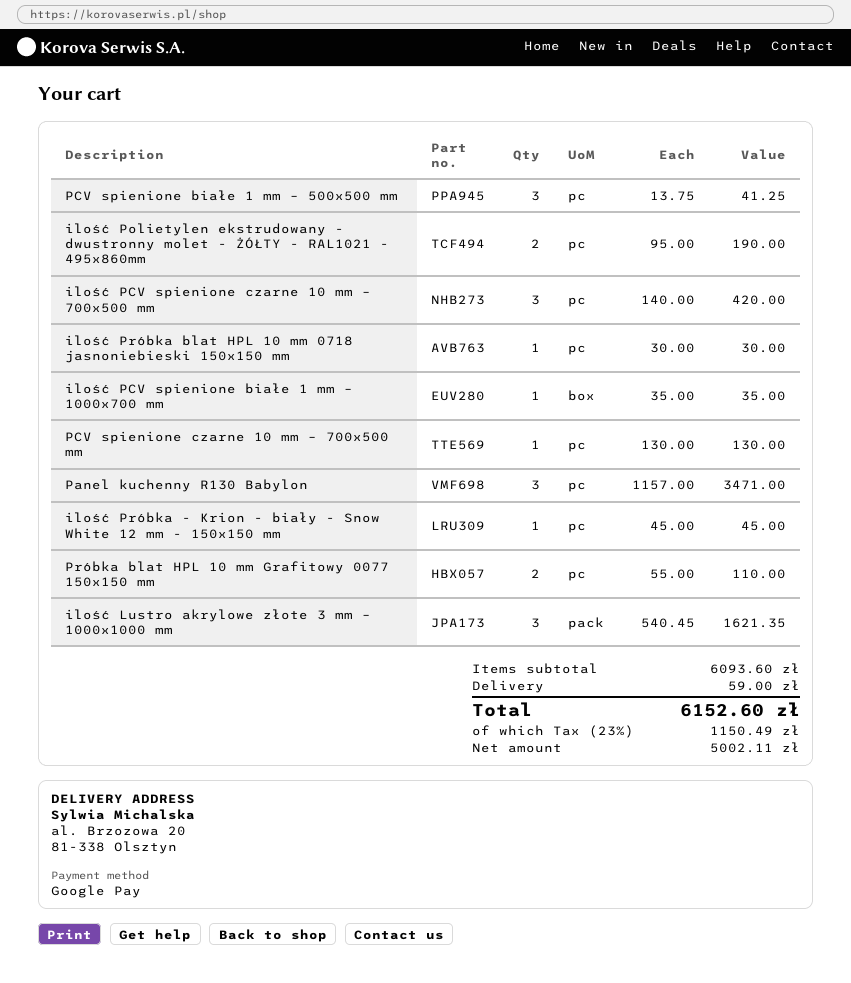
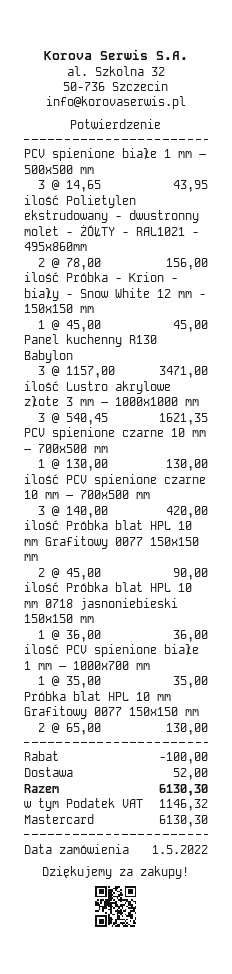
payment method: Google Pay -> Mastercard
PCV spienione białe 1 mm – 500x500 mm: 3 x 13.75 = 41.25 -> 3 x 14.65 = 43.95
ilość Polietylen ekstrudowany - dwustronny molet - ŻÓŁTY - RAL1021 - 495x860mm: 2 x 95.00 = 190.00 -> 2 x 78.00 = 156.00
ilość Próbka blat HPL 10 mm 0718 jasnoniebieski 150x150 mm: 1 x 30.00 = 30.00 -> 1 x 36.00 = 36.00
Próbka blat HPL 10 mm Grafitowy 0077 150x150 mm: 2 x 55.00 = 110.00 -> 2 x 65.00 = 130.00
ilość Próbka blat HPL 10 mm Grafitowy 0077 150x150 mm: none -> 2 x 45.00 = 90.00
discount: none -> 100.00
shipping: 59.00 -> 52.00
tax: 1150.49 -> 1146.32
total: 6152.60 -> 6130.30

